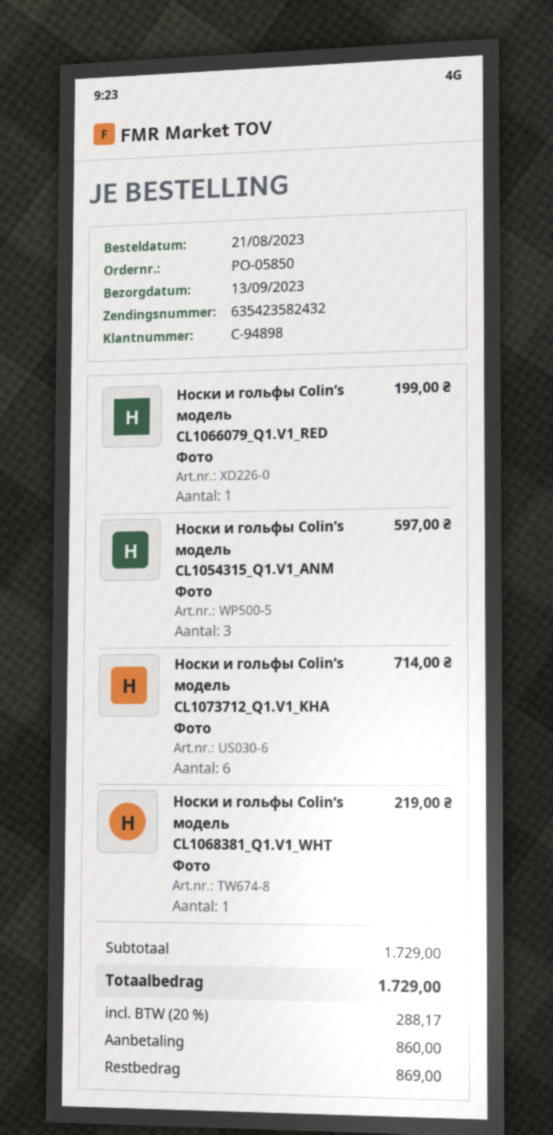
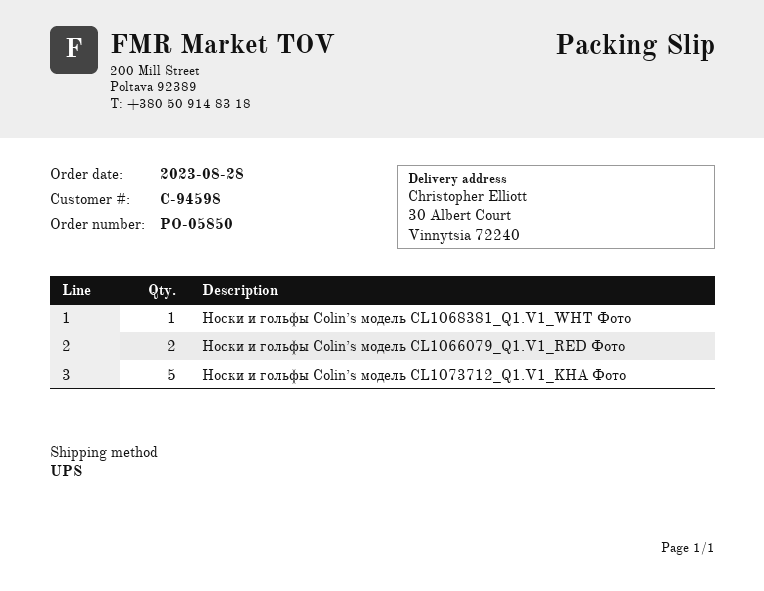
order date: 2023-08-21 -> 2023-08-28
customer number: C-94898 -> C-94598
Носки и гольфы Colin’s модель CL1066079_Q1.V1_RED Фото: 1 -> 2
Носки и гольфы Colin’s модель CL1054315_Q1.V1_ANM Фото: 3 -> none
Носки и гольфы Colin’s модель CL1073712_Q1.V1_KHA Фото: 6 -> 5

